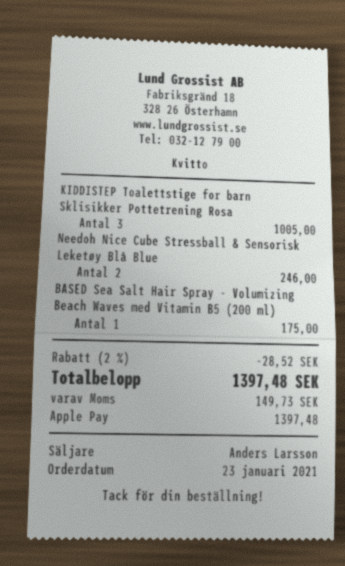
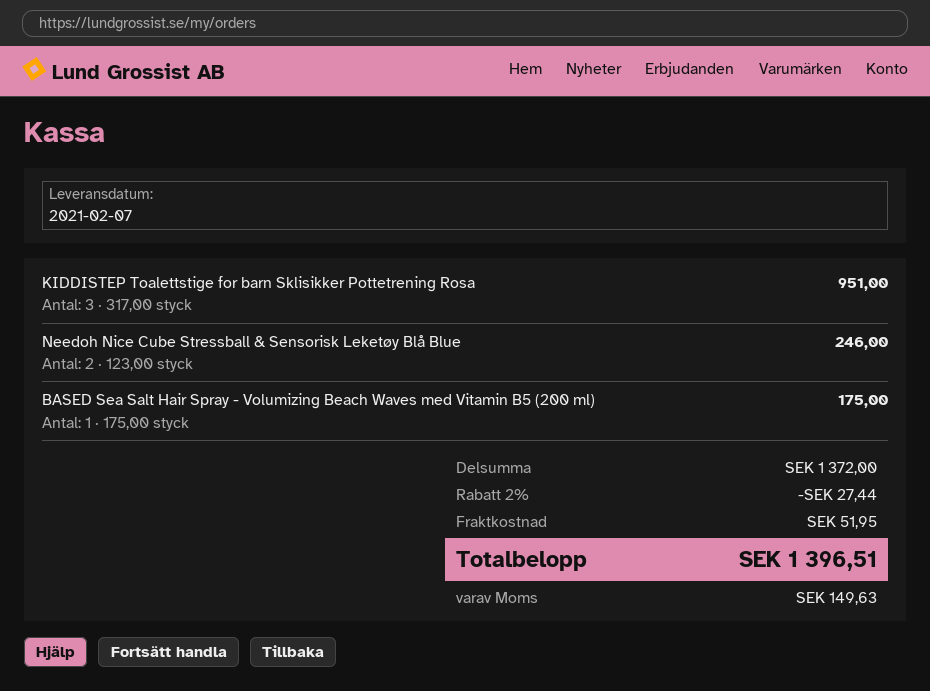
KIDDISTEP Toalettstige for barn Sklisikker Pottetrening Rosa: 3 for 1005.00 -> 3 for 951.00
discount: 2% = 28.52 -> 2% = 27.44
shipping: none -> 51.95
tax: 149.73 -> 149.63
total: 1397.48 -> 1396.51

